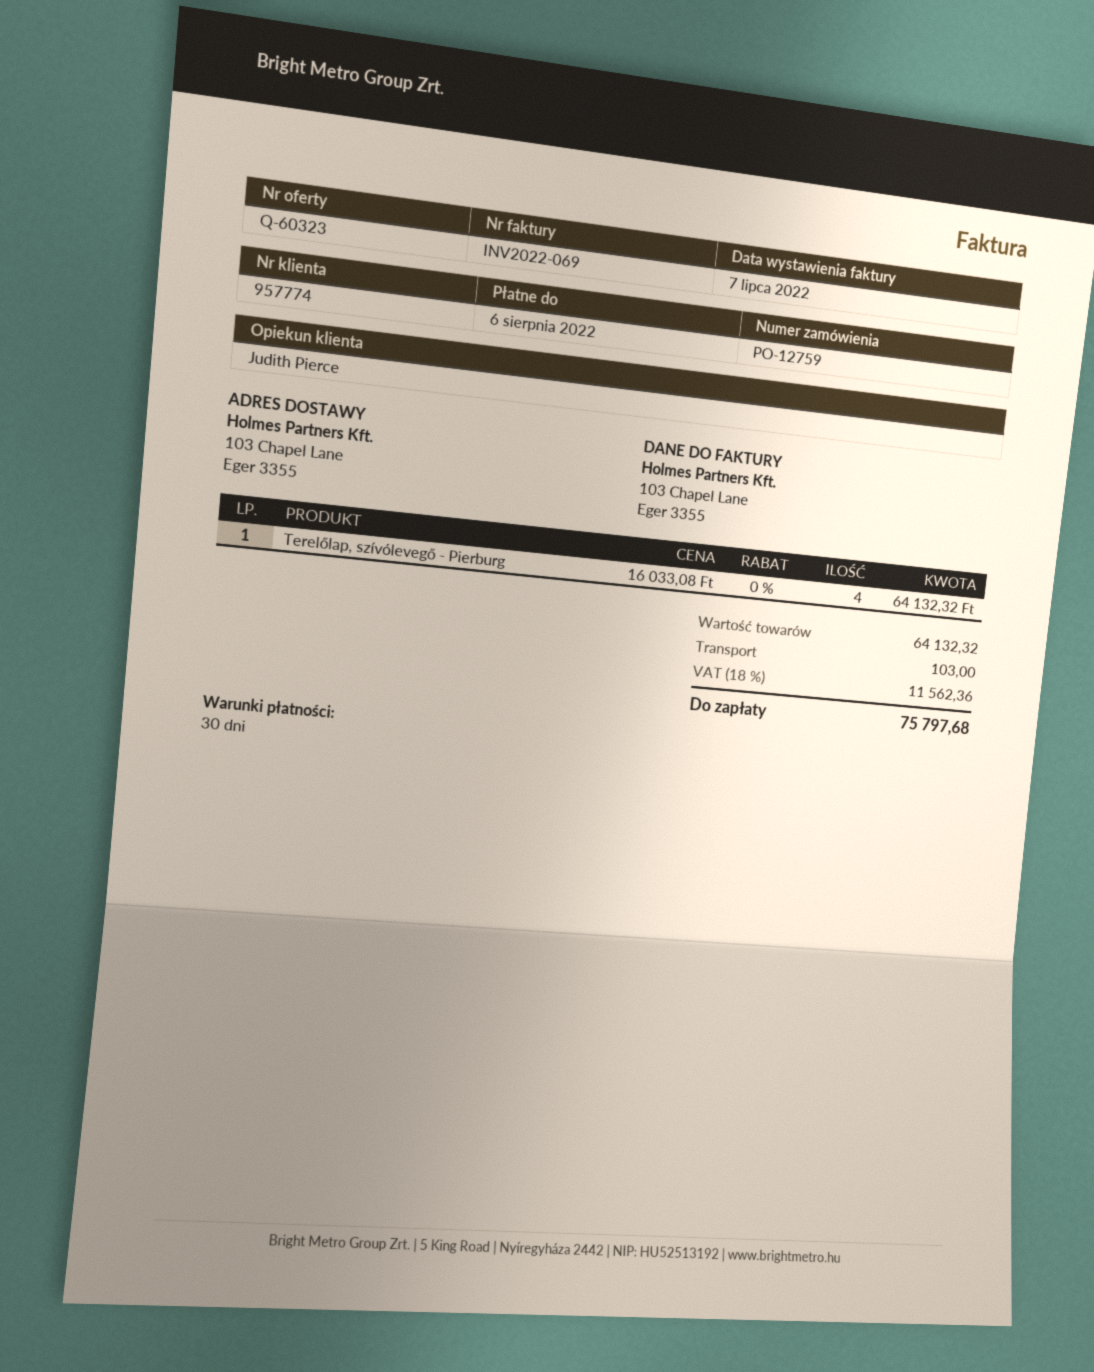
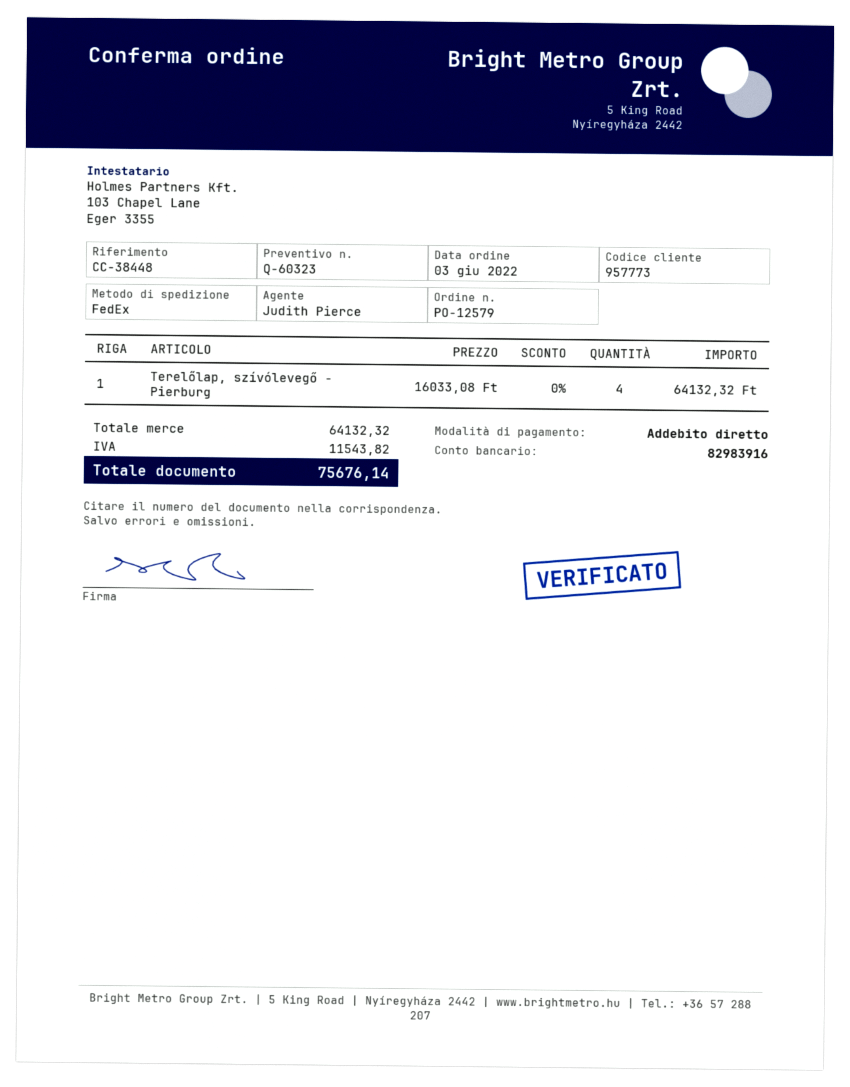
order number: PO-12759 -> PO-12579
customer number: 957774 -> 957773
shipping: 103.00 -> none
tax: 11562.36 -> 11543.82
total: 75797.68 -> 75676.14

